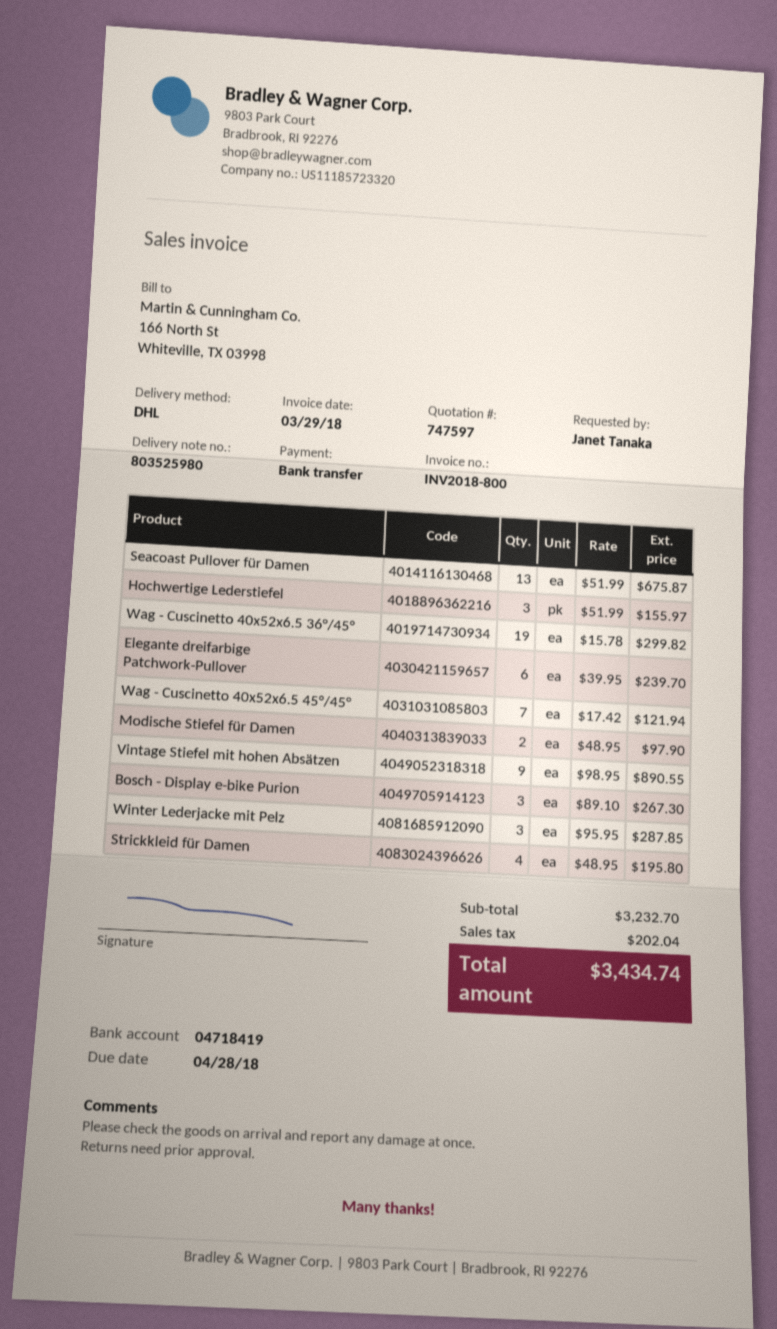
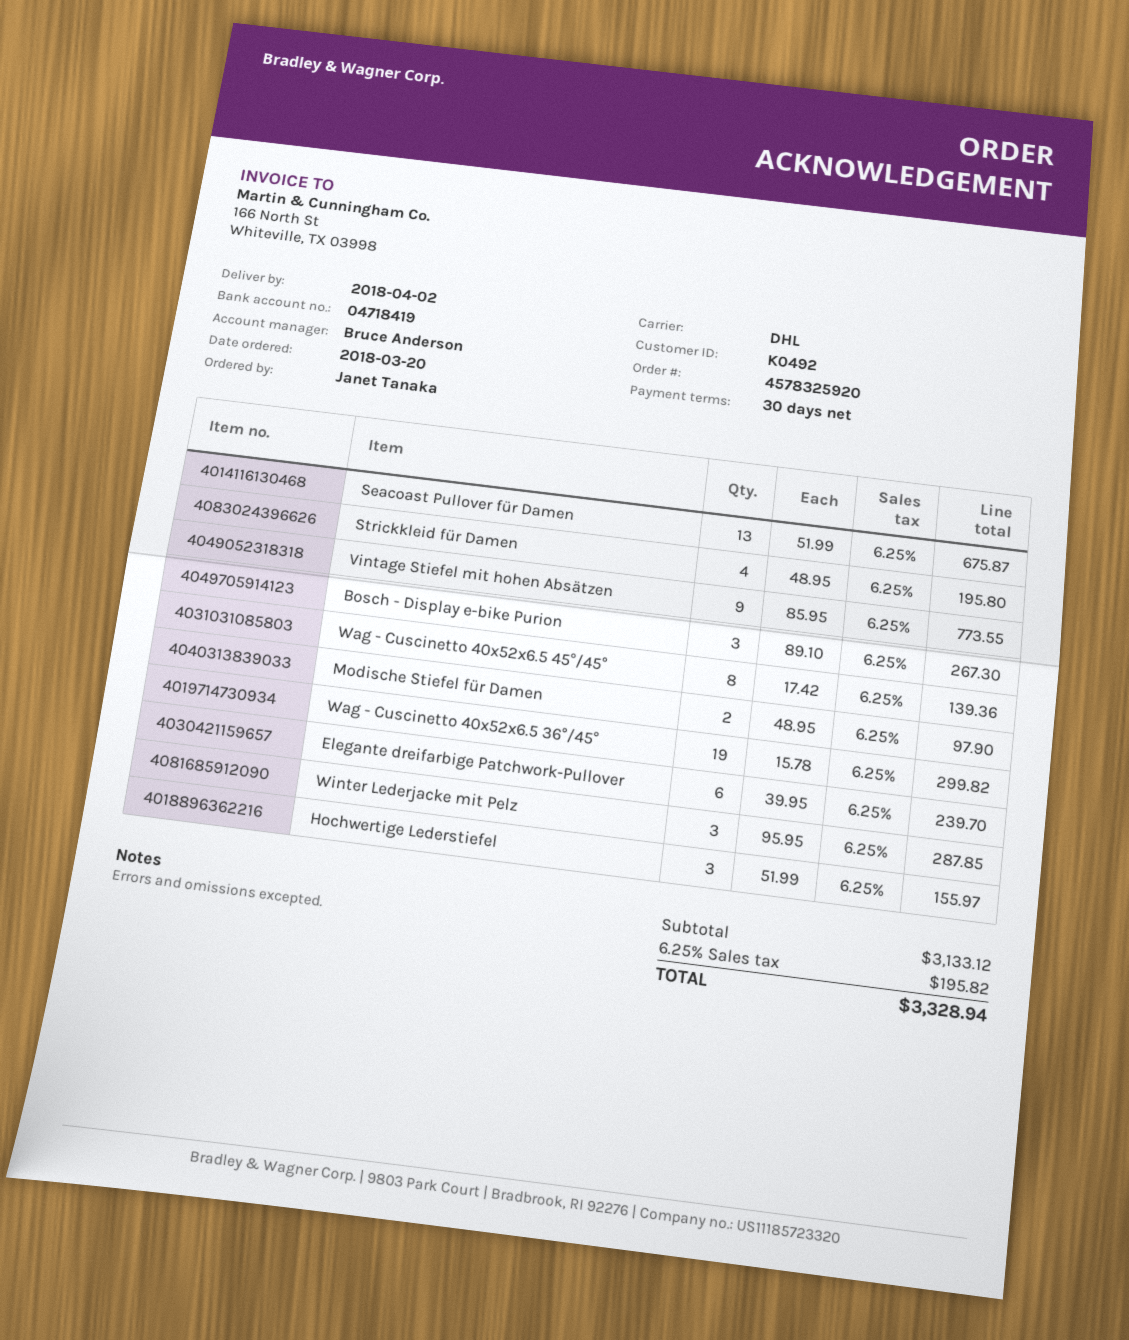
Wag - Cuscinetto 40x52x6.5 45°/45°: 7 x 17.42 = 121.94 -> 8 x 17.42 = 139.36
Vintage Stiefel mit hohen Absätzen: 9 x 98.95 = 890.55 -> 9 x 85.95 = 773.55
subtotal: 3232.70 -> 3133.12
tax: 202.04 -> 195.82
total: 3434.74 -> 3328.94

